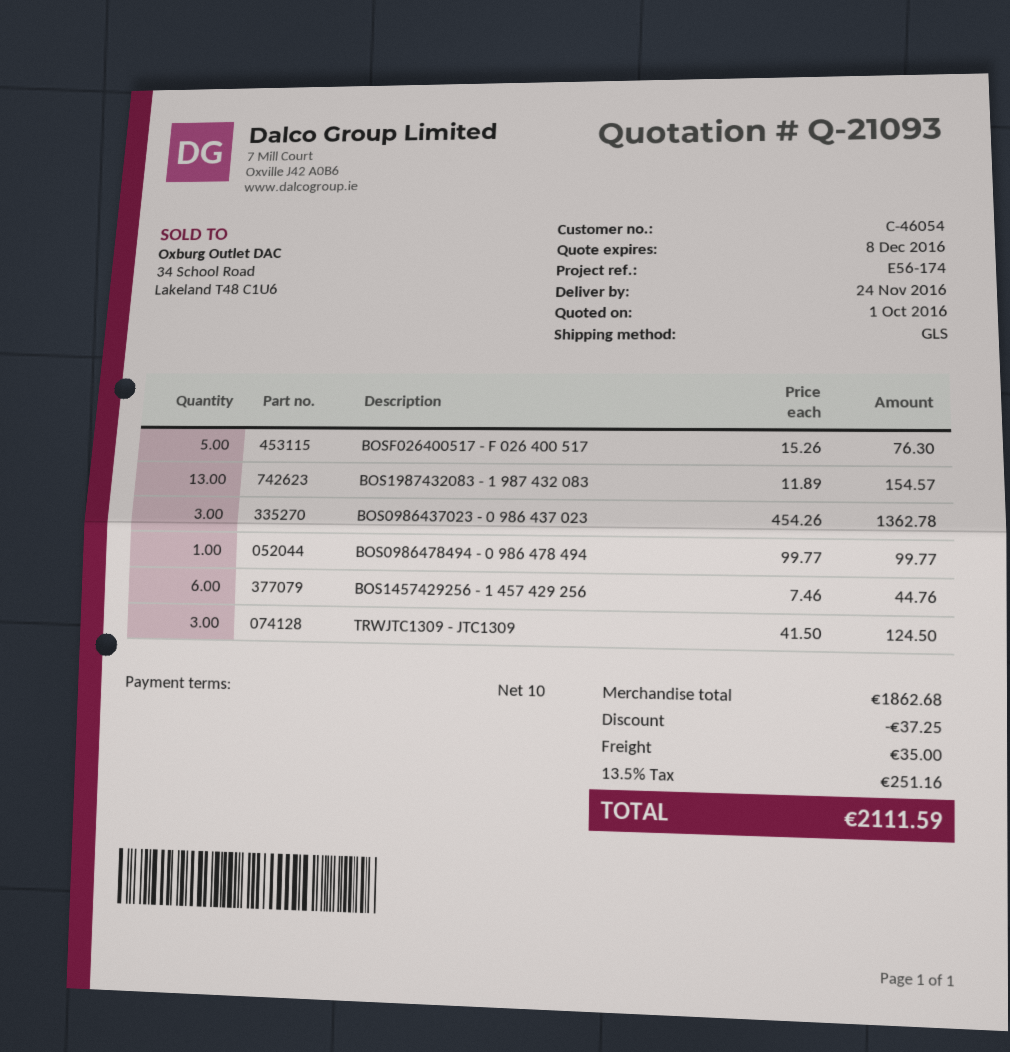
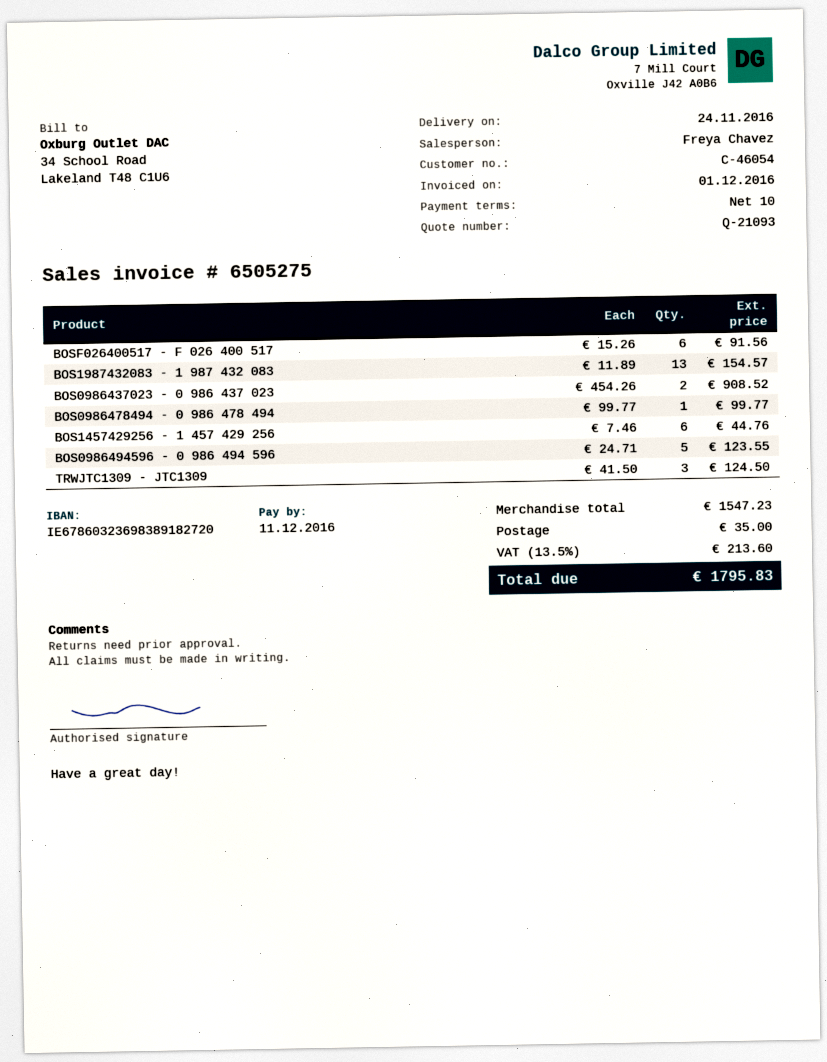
BOSF026400517 - F 026 400 517: 5 x 15.26 = 76.30 -> 6 x 15.26 = 91.56
BOS0986437023 - 0 986 437 023: 3 x 454.26 = 1362.78 -> 2 x 454.26 = 908.52
BOS0986494596 - 0 986 494 596: none -> 5 x 24.71 = 123.55
subtotal: 1862.68 -> 1547.23
discount: 37.25 -> none
tax: 13.5% = 251.16 -> 13.5% = 213.60
total: 2111.59 -> 1795.83

